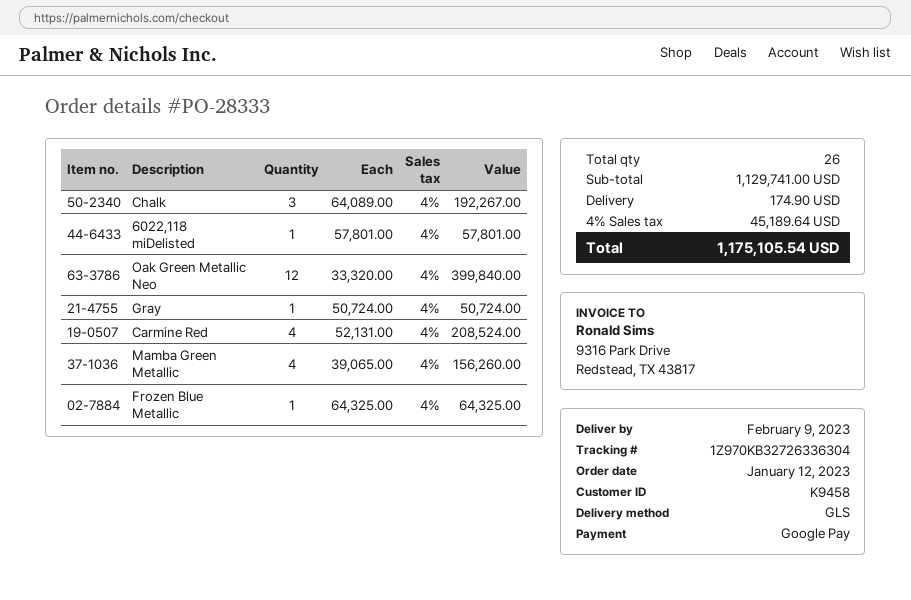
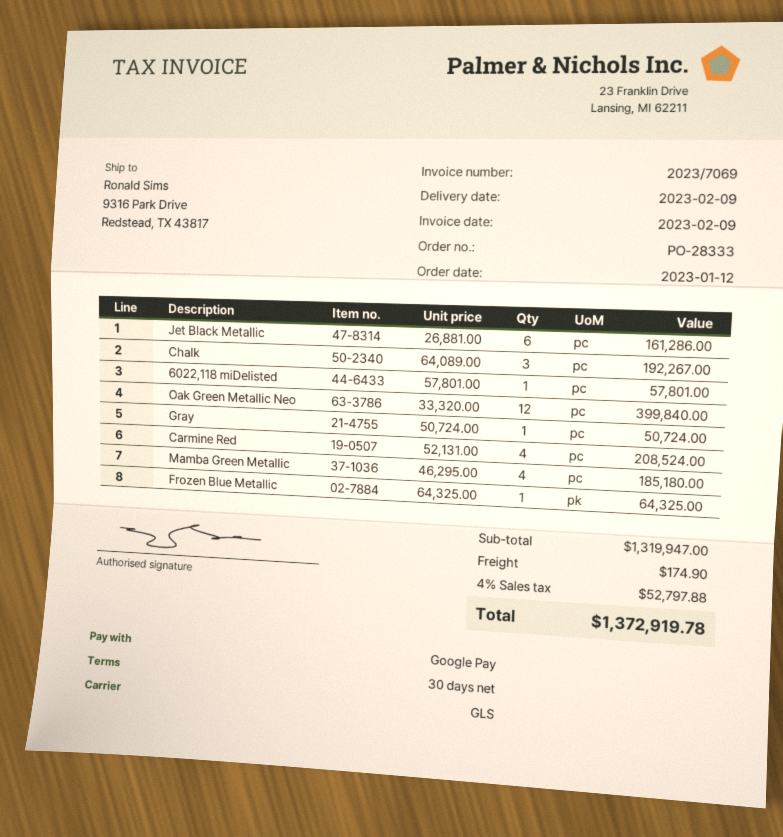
Mamba Green Metallic: 4 x 39065.00 = 156260.00 -> 4 x 46295.00 = 185180.00
Jet Black Metallic: none -> 6 x 26881.00 = 161286.00
subtotal: 1129741.00 -> 1319947.00
tax: 4% = 45189.64 -> 4% = 52797.88
total: 1175105.54 -> 1372919.78

